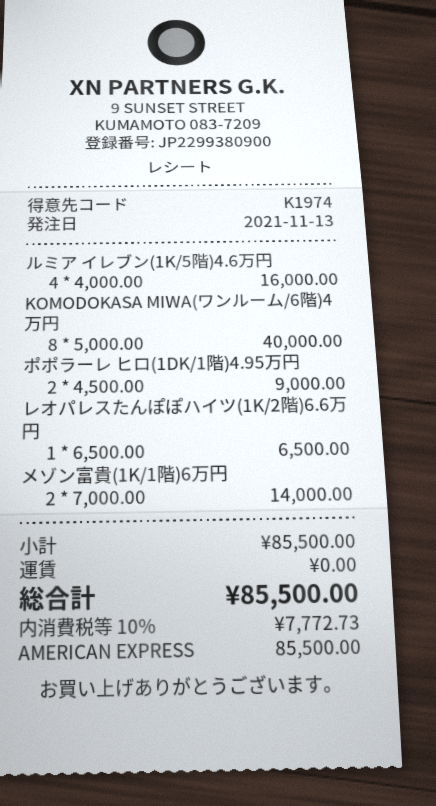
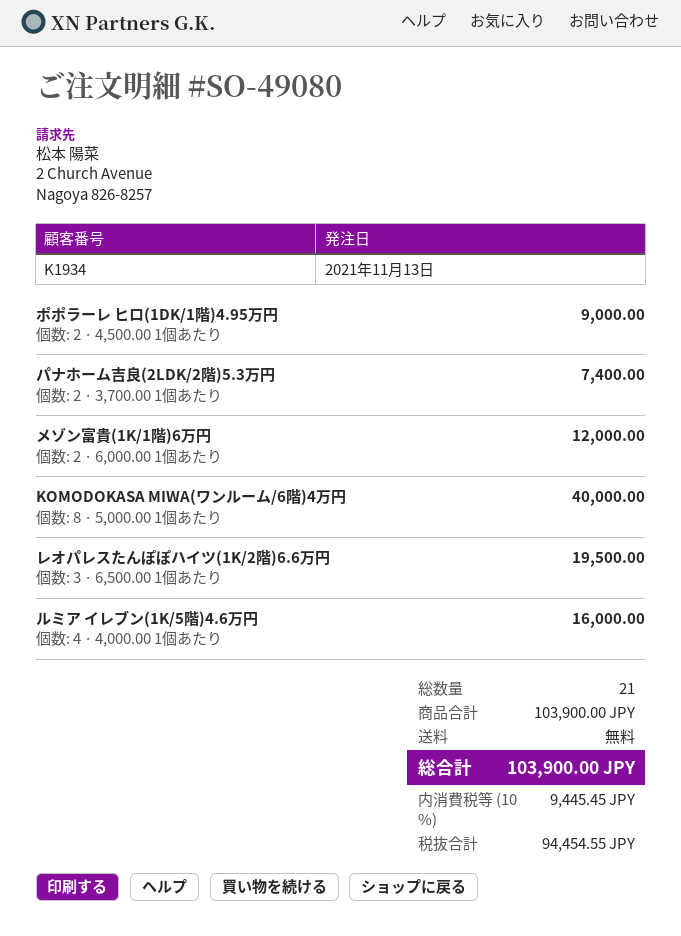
customer number: K1974 -> K1934
レオパレスたんぽぽハイツ(1K/2階)6.6万円: 1 x 6500.00 = 6500.00 -> 3 x 6500.00 = 19500.00
メゾン富貴(1K/1階)6万円: 2 x 7000.00 = 14000.00 -> 2 x 6000.00 = 12000.00
パナホーム吉良(2LDK/2階)5.3万円: none -> 2 x 3700.00 = 7400.00
subtotal: 85500.00 -> 103900.00
tax: 10% = 7772.73 -> 10% = 9445.45
total: 85500.00 -> 103900.00

